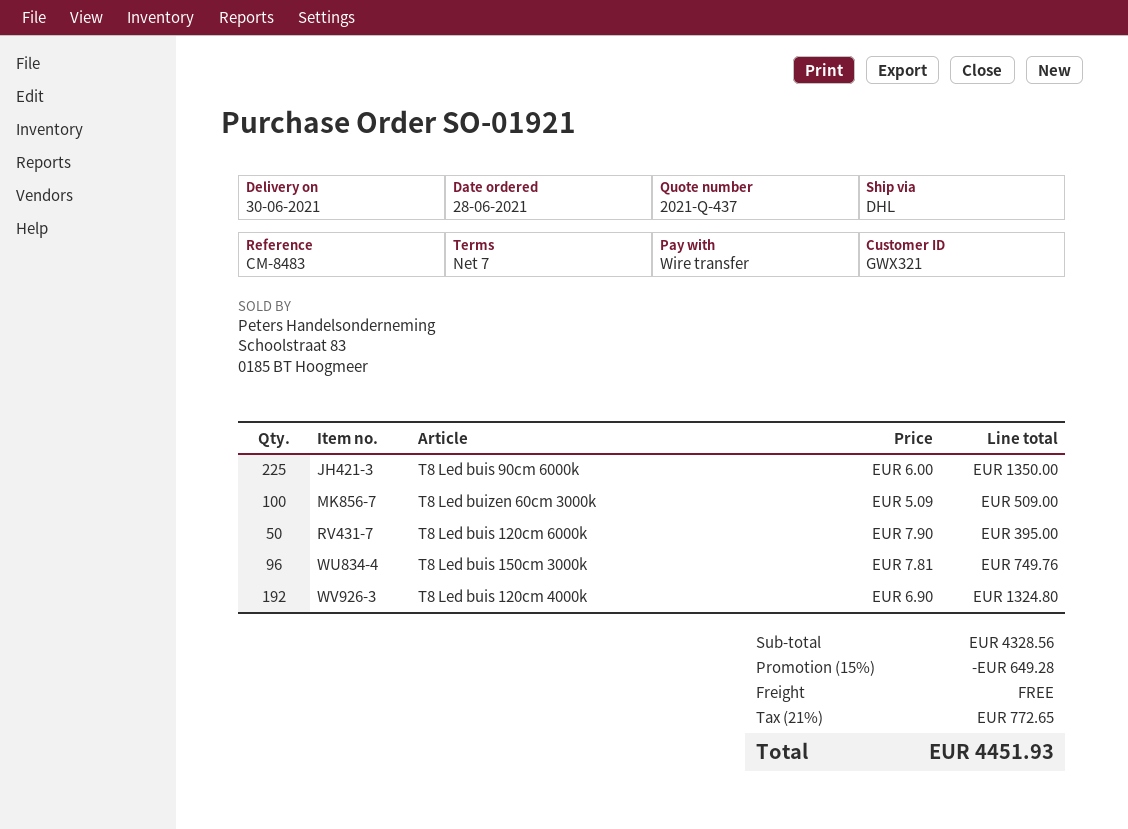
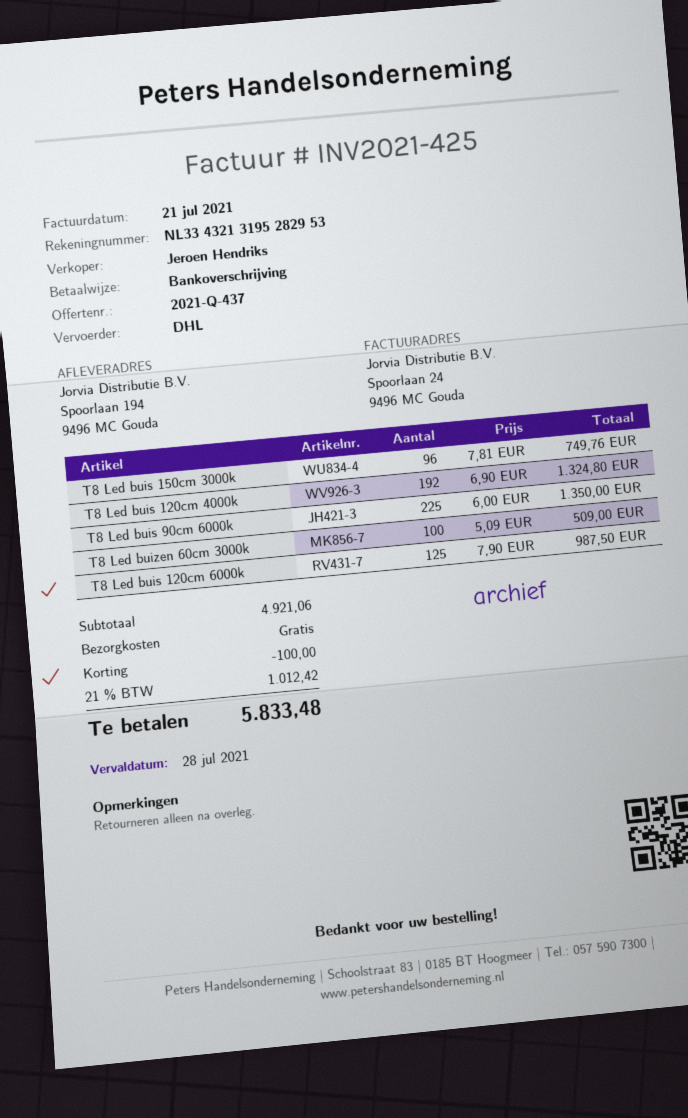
T8 Led buis 120cm 6000k: 50 x 7.90 = 395.00 -> 125 x 7.90 = 987.50
subtotal: 4328.56 -> 4921.06
discount: 649.28 -> 100.00
tax: 21% = 772.65 -> 21% = 1012.42
total: 4451.93 -> 5833.48

